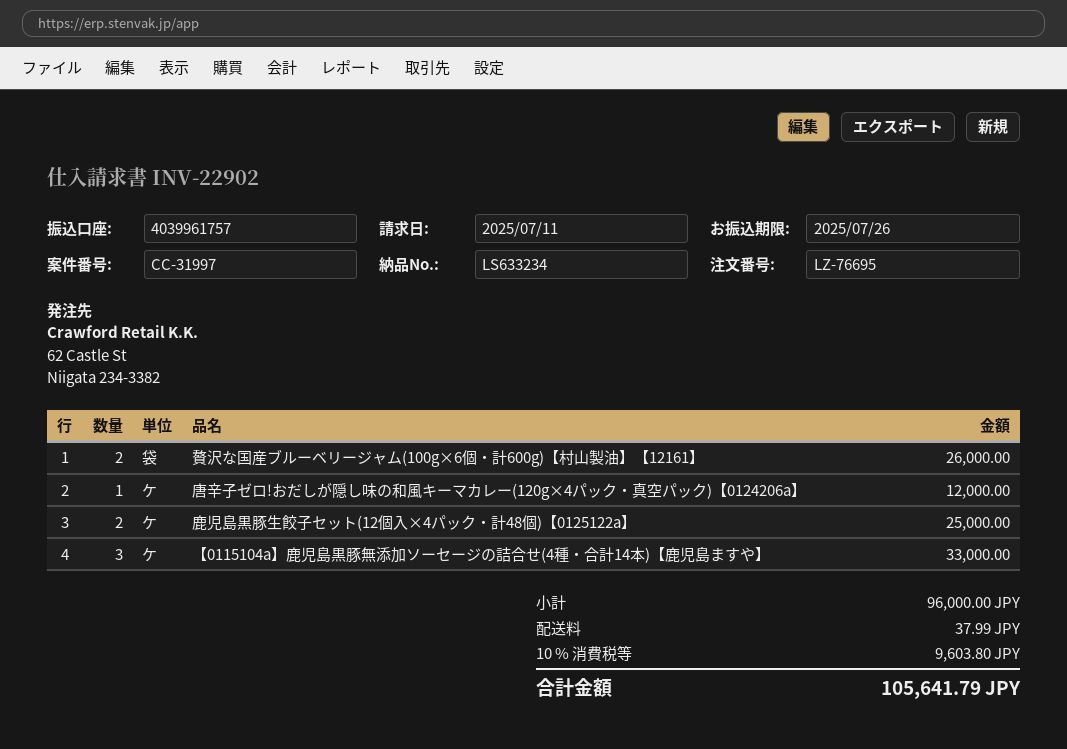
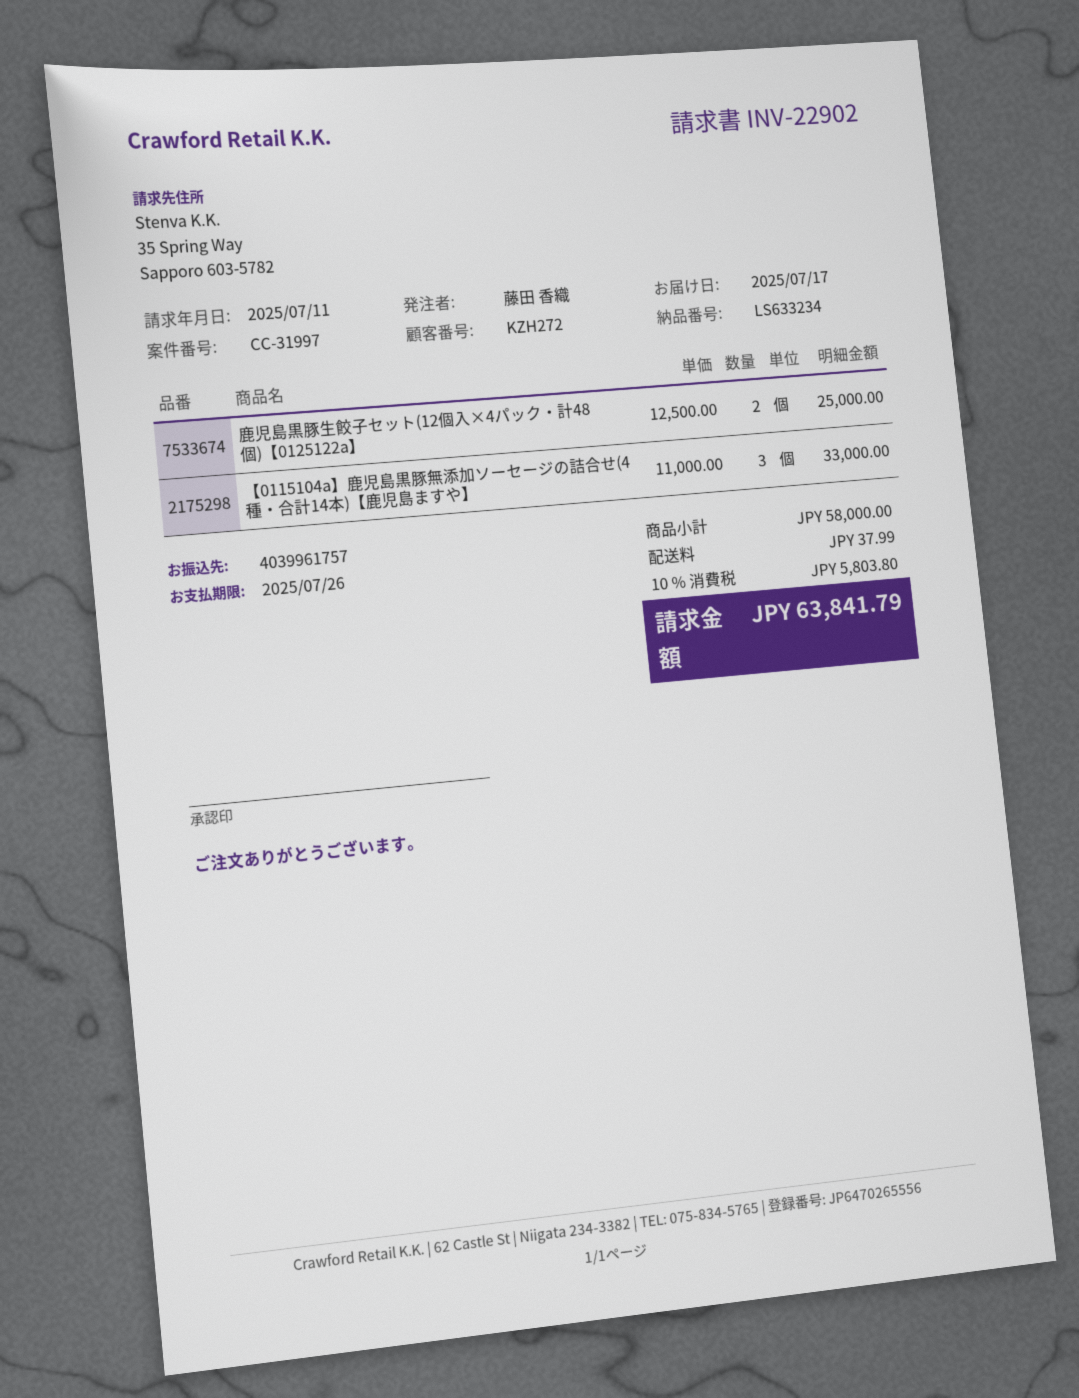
贅沢な国産ブルーベリージャム(100g×6個・計600g)【村山製油】【12161】: 2 for 26000.00 -> none
唐辛子ゼロ!おだしが隠し味の和風キーマカレー(120g×4パック・真空パック)【0124206a】: 1 for 12000.00 -> none
subtotal: 96000.00 -> 58000.00
tax: 10% = 9603.80 -> 10% = 5803.80
total: 105641.79 -> 63841.79

